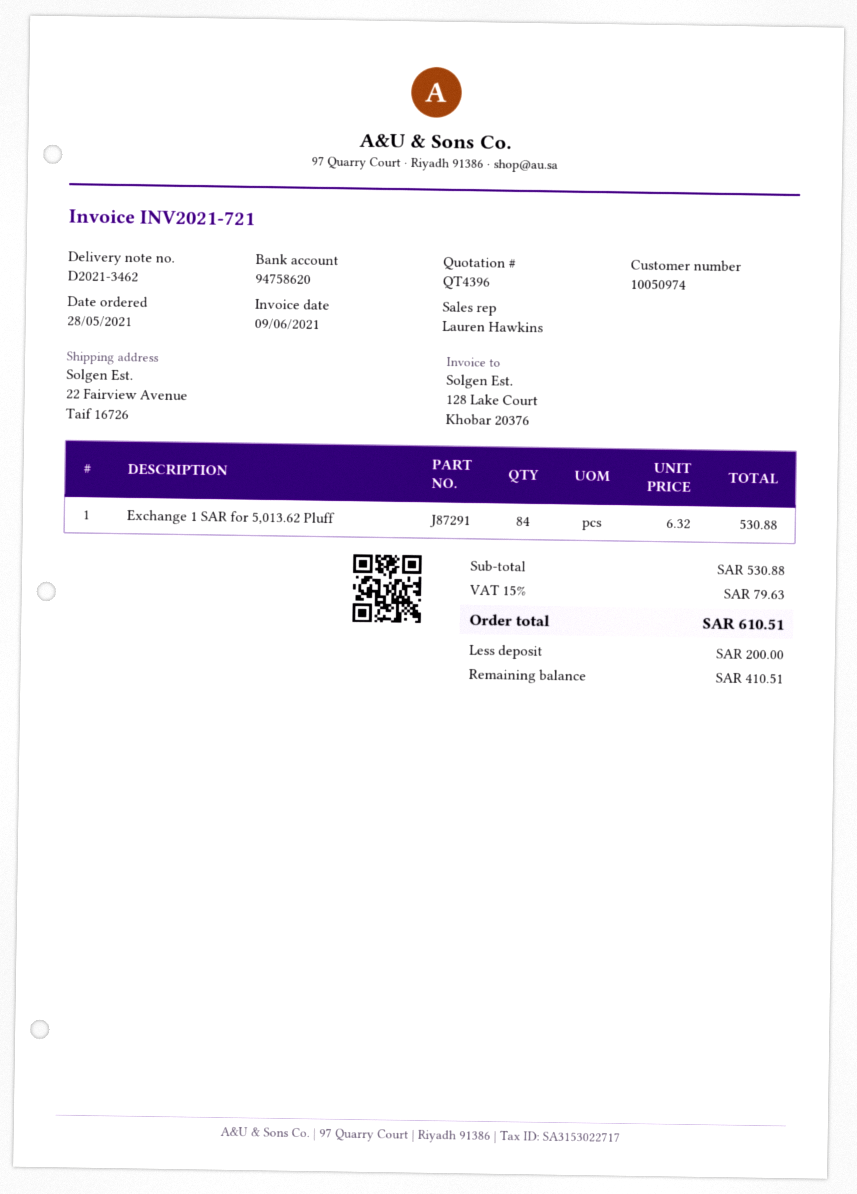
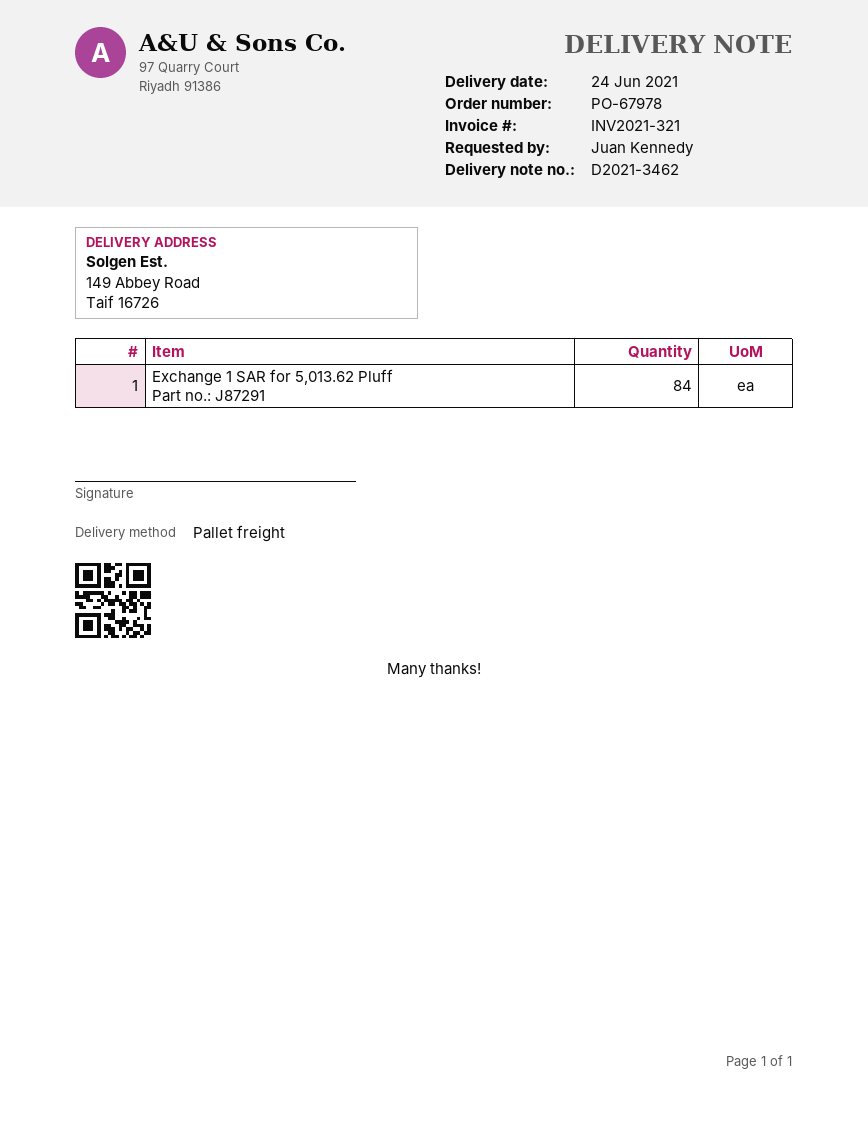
invoice number: INV2021-721 -> INV2021-321
ship to: 22 Fairview Avenue, Taif 16726 -> 149 Abbey Road, Taif 16726

